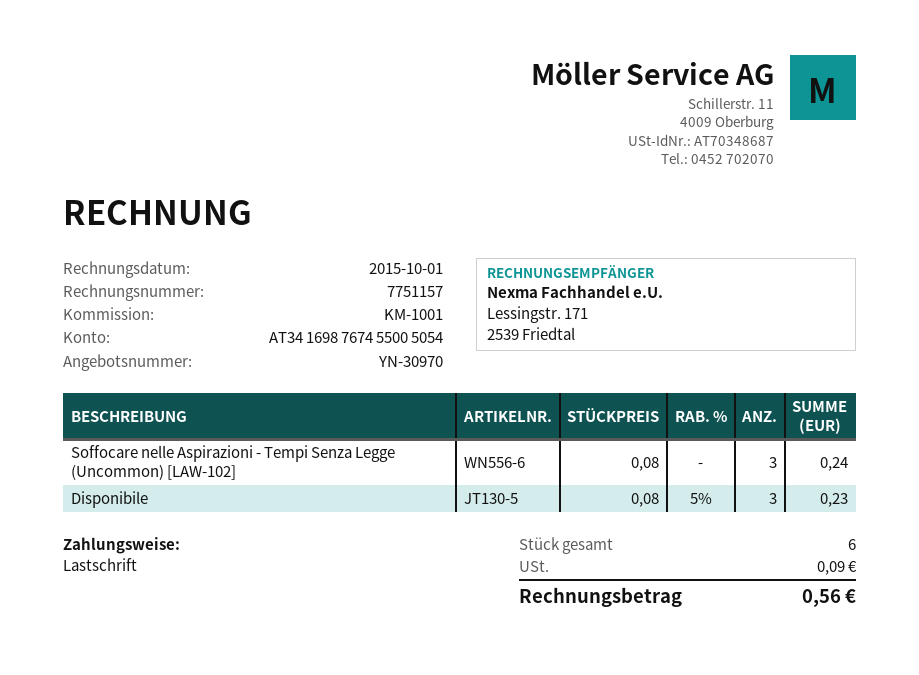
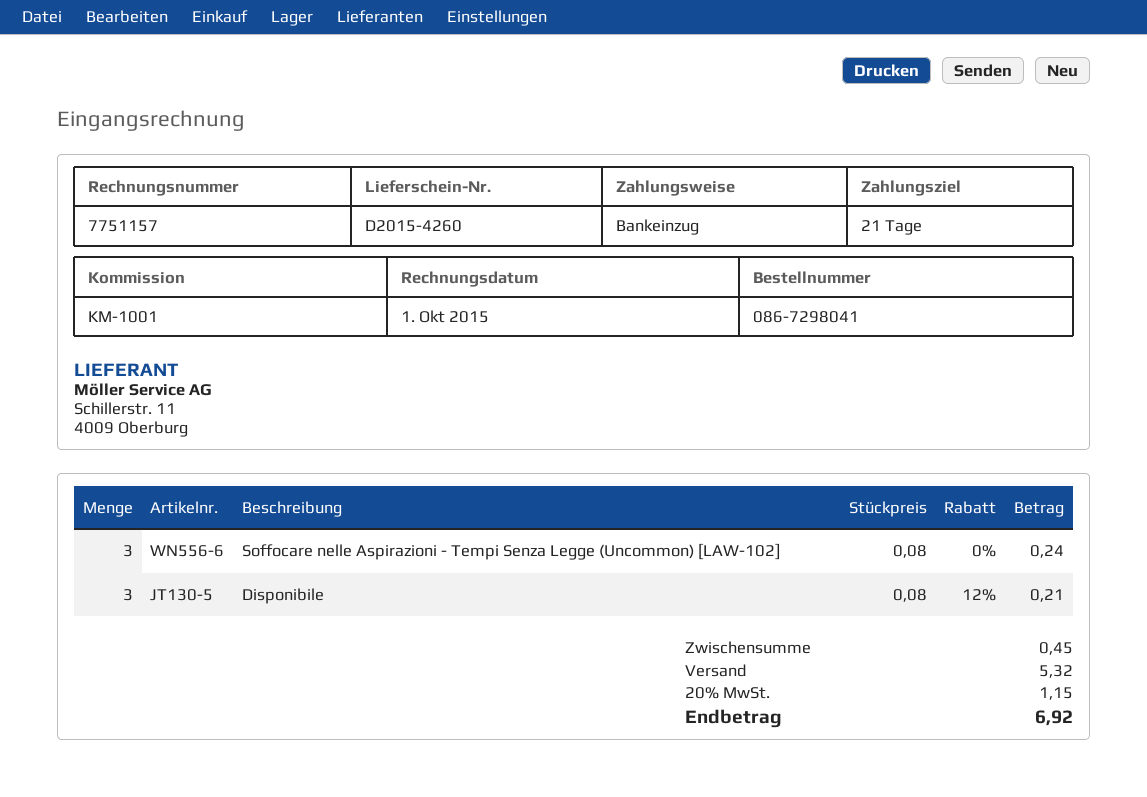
Disponibile: 3 x 0.08 - 5% = 0.23 -> 3 x 0.08 - 12% = 0.21
shipping: none -> 5.32
tax: 0.09 -> 1.15
total: 0.56 -> 6.92

